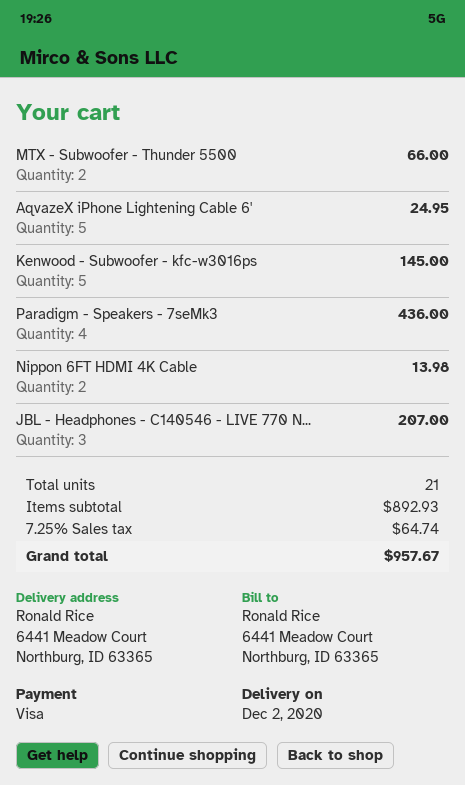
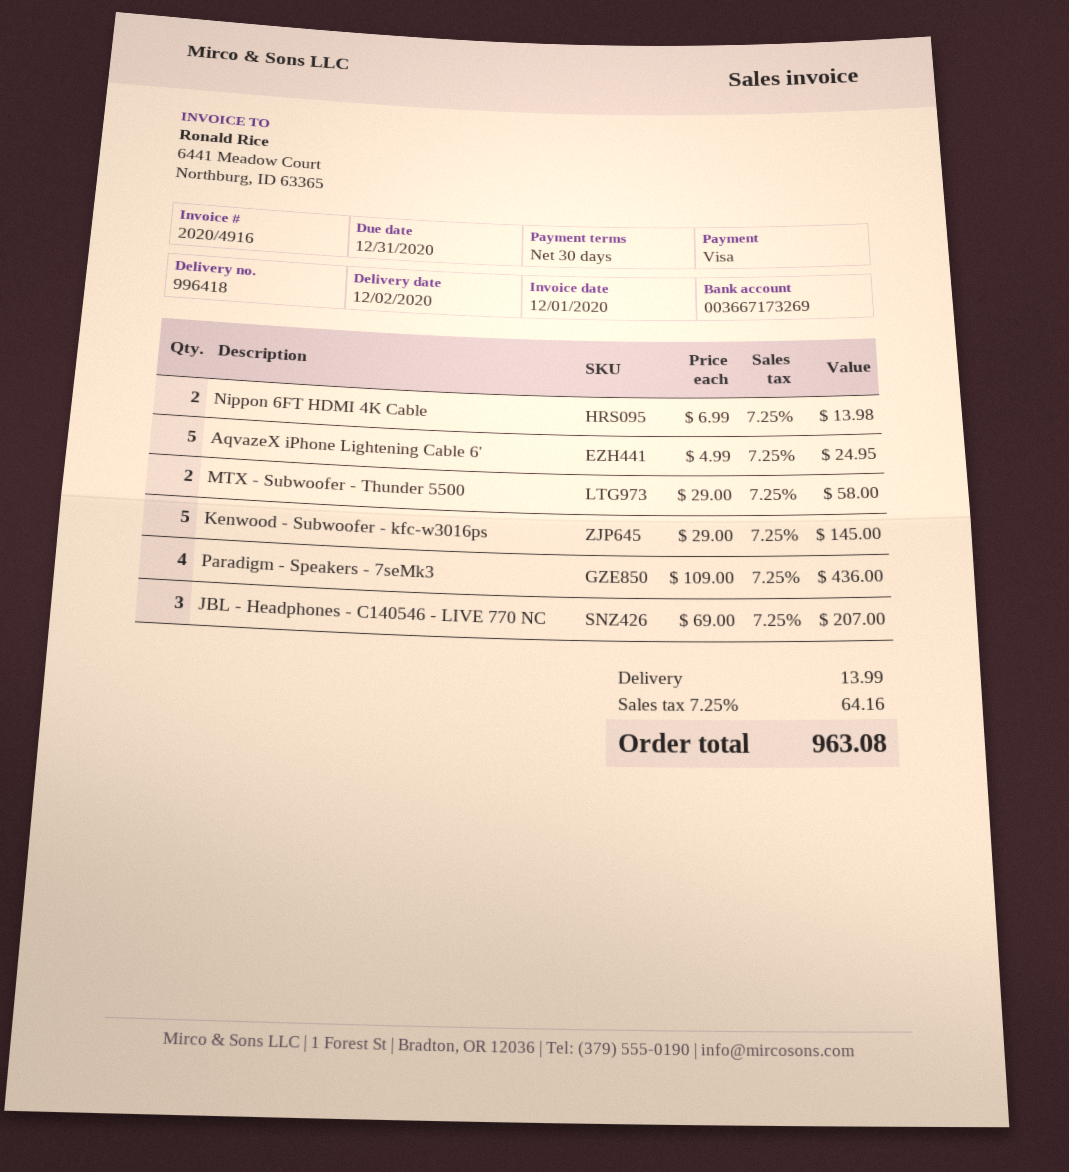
MTX - Subwoofer - Thunder 5500: 2 for 66.00 -> 2 for 58.00
shipping: none -> 13.99
tax: 7.25% = 64.74 -> 7.25% = 64.16
total: 957.67 -> 963.08

